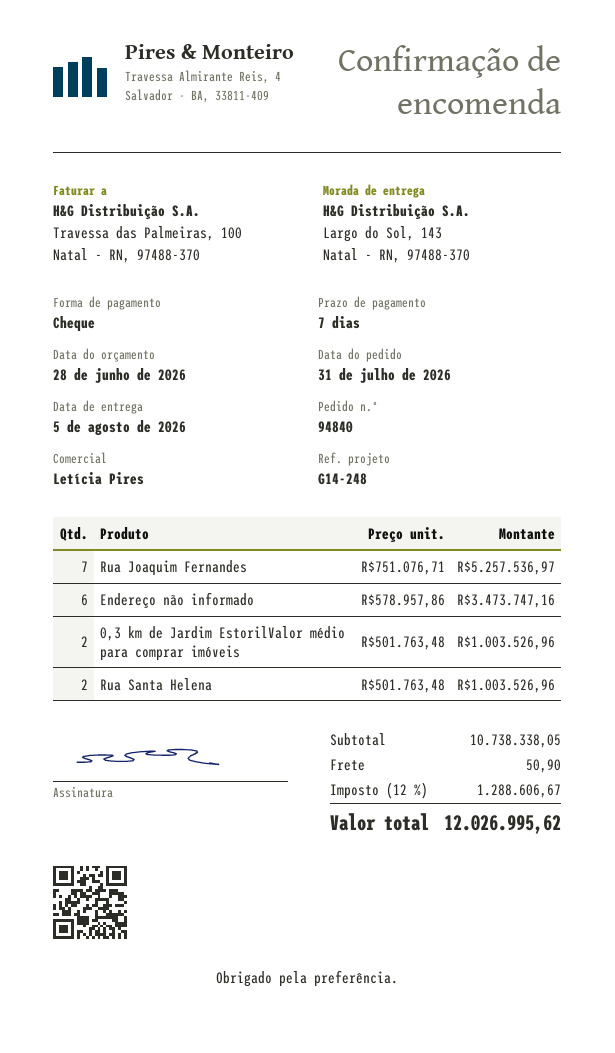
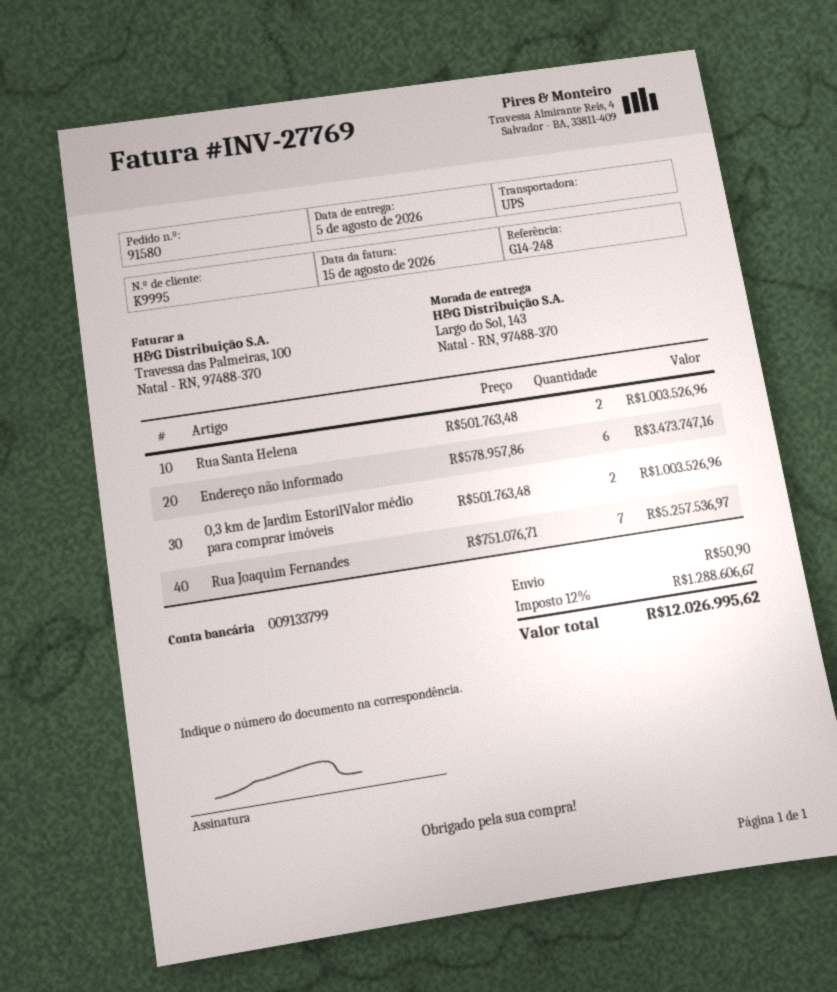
order number: 94840 -> 91580

